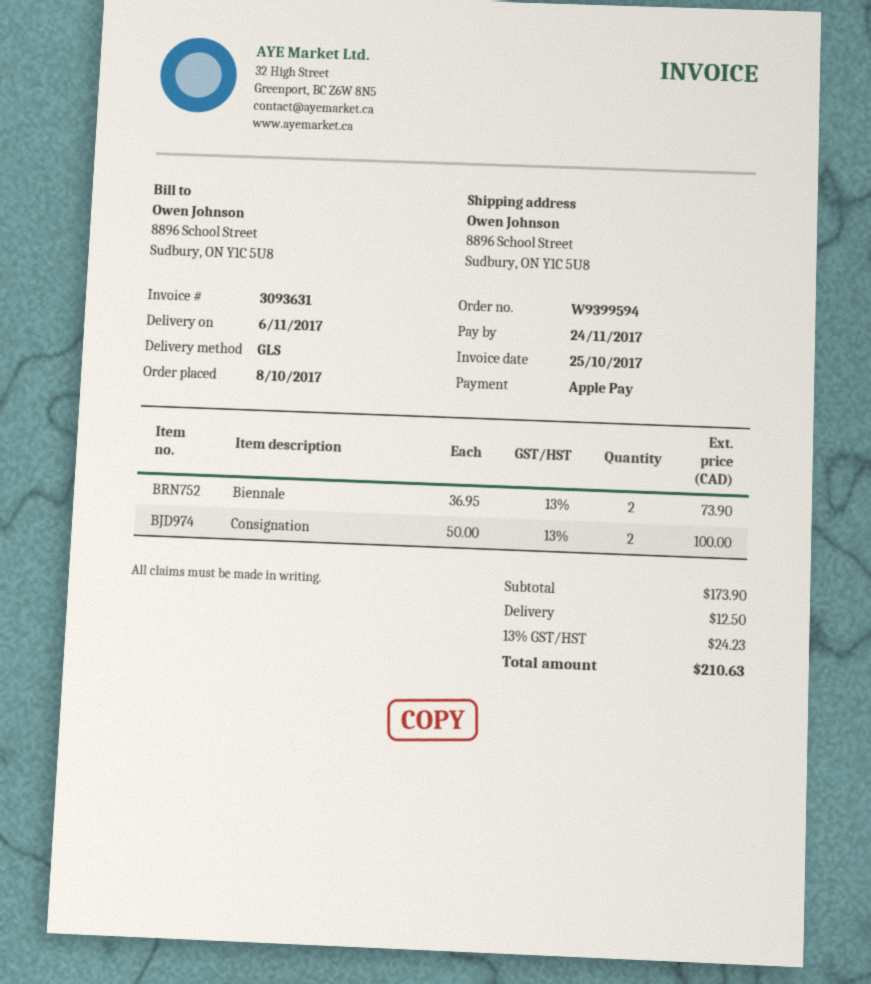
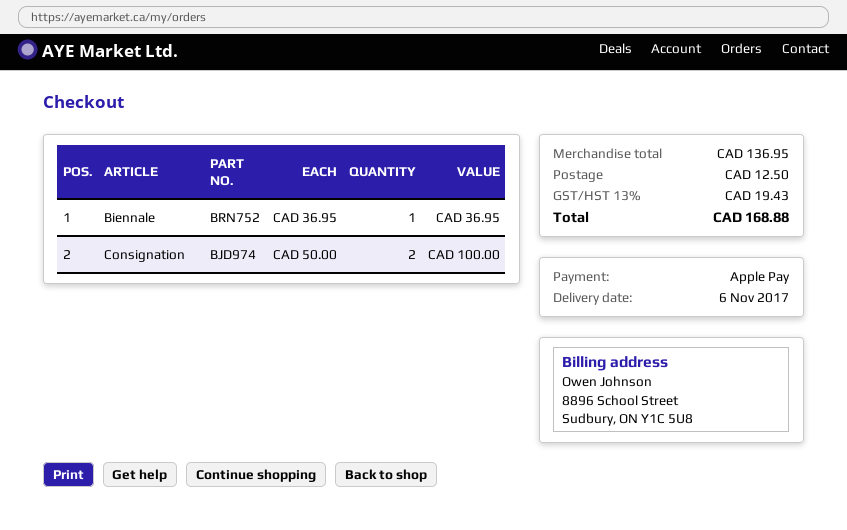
Biennale: 2 x 36.95 = 73.90 -> 1 x 36.95 = 36.95
subtotal: 173.90 -> 136.95
tax: 13% = 24.23 -> 13% = 19.43
total: 210.63 -> 168.88

